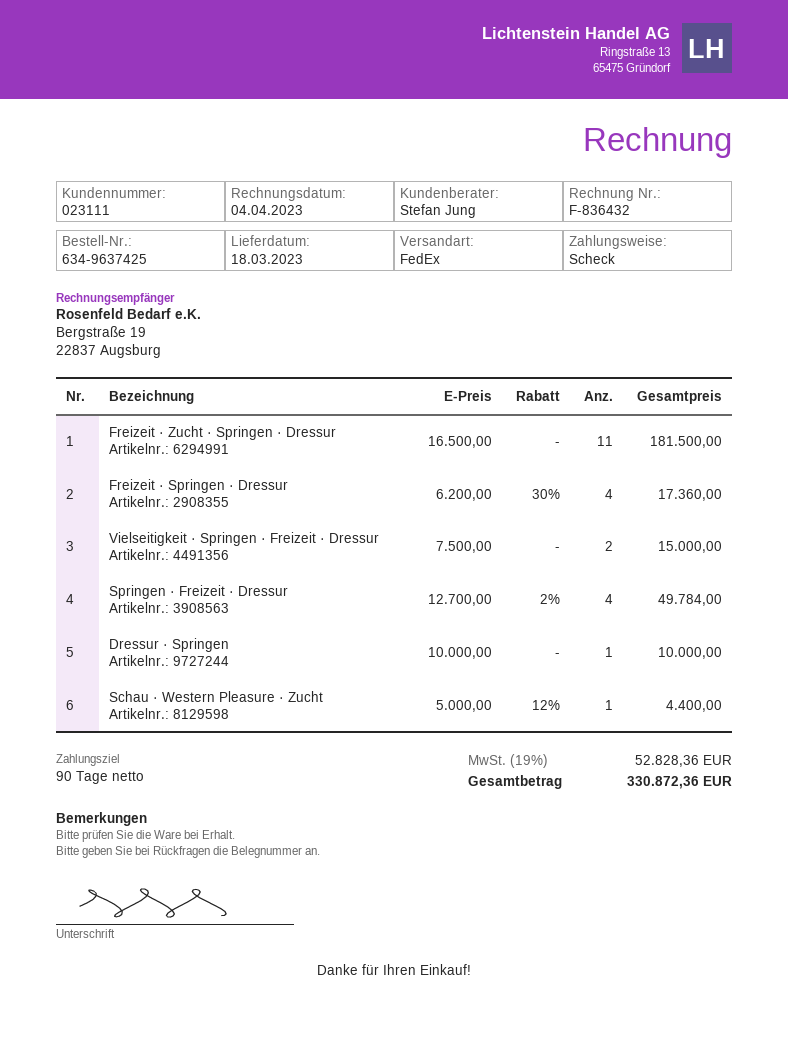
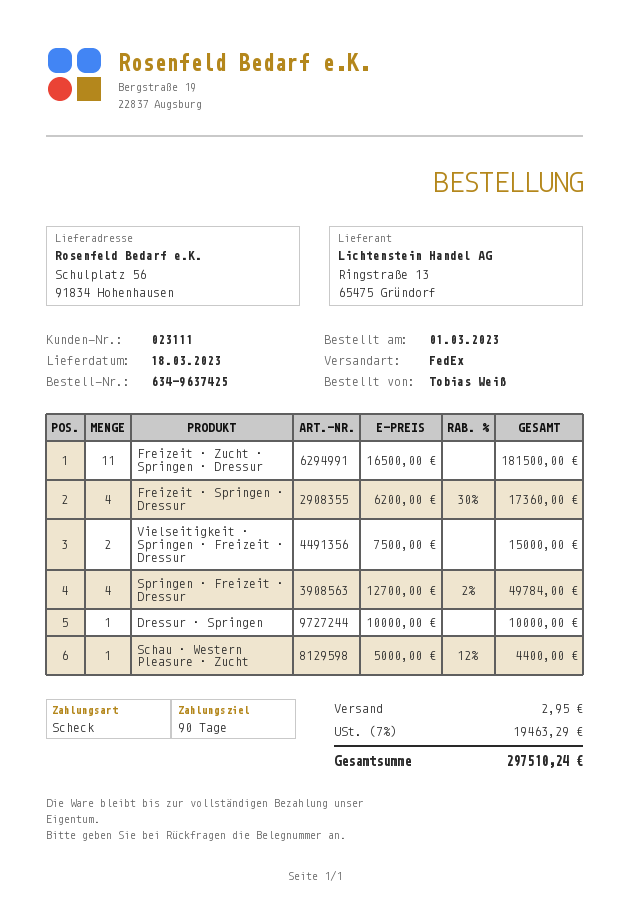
shipping: none -> 2.95
tax: 19% = 52828.36 -> 7% = 19463.29
total: 330872.36 -> 297510.24

